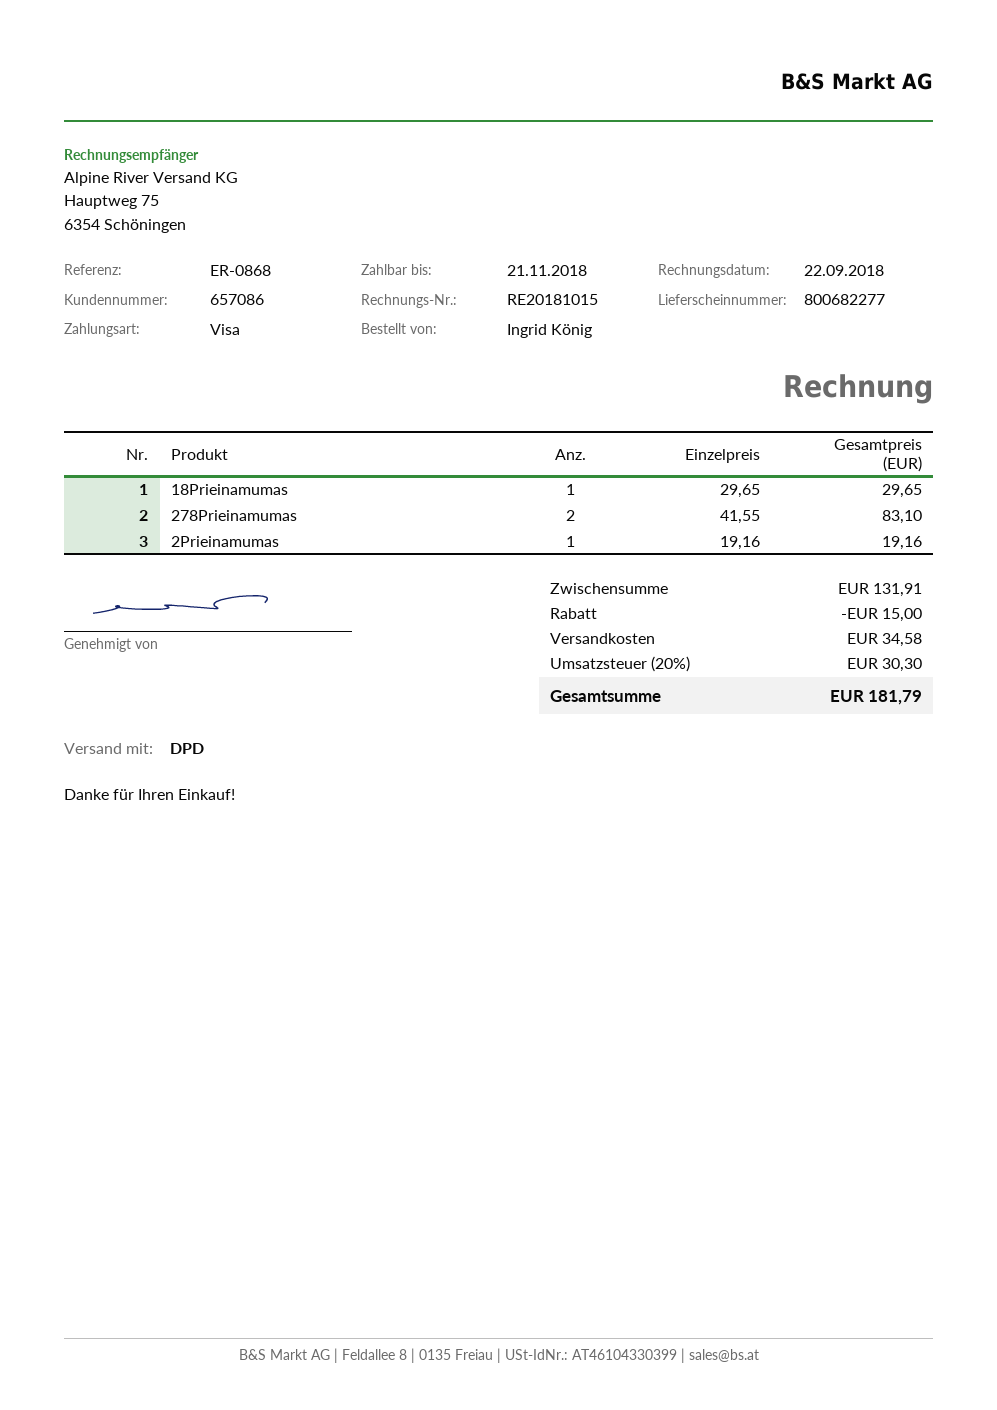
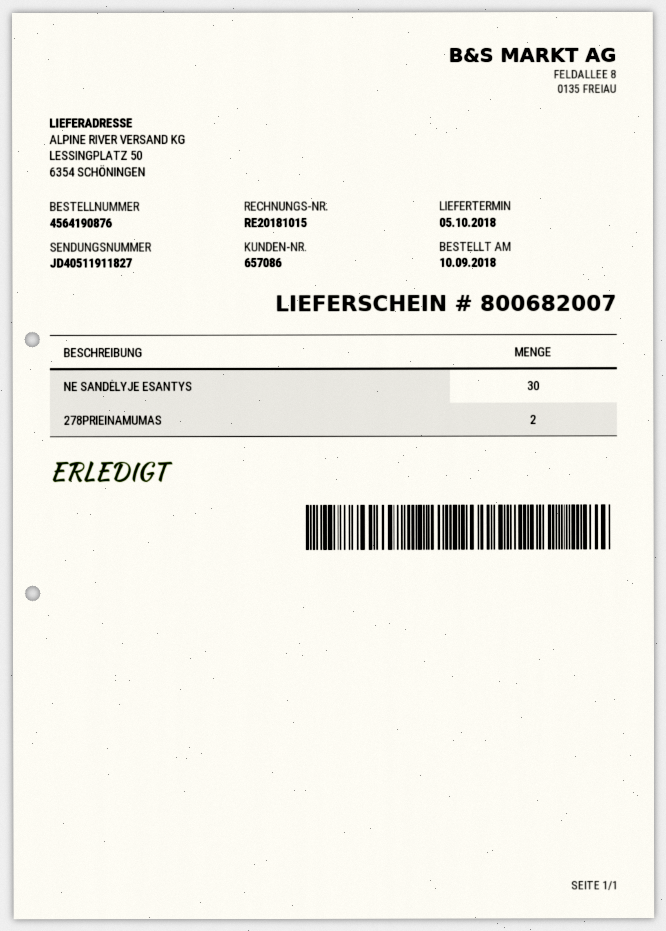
delivery note number: 800682277 -> 800682007
18Prieinamumas: 1 -> none
2Prieinamumas: 1 -> none
NE SANDĖLYJE ESANTYS: none -> 30

